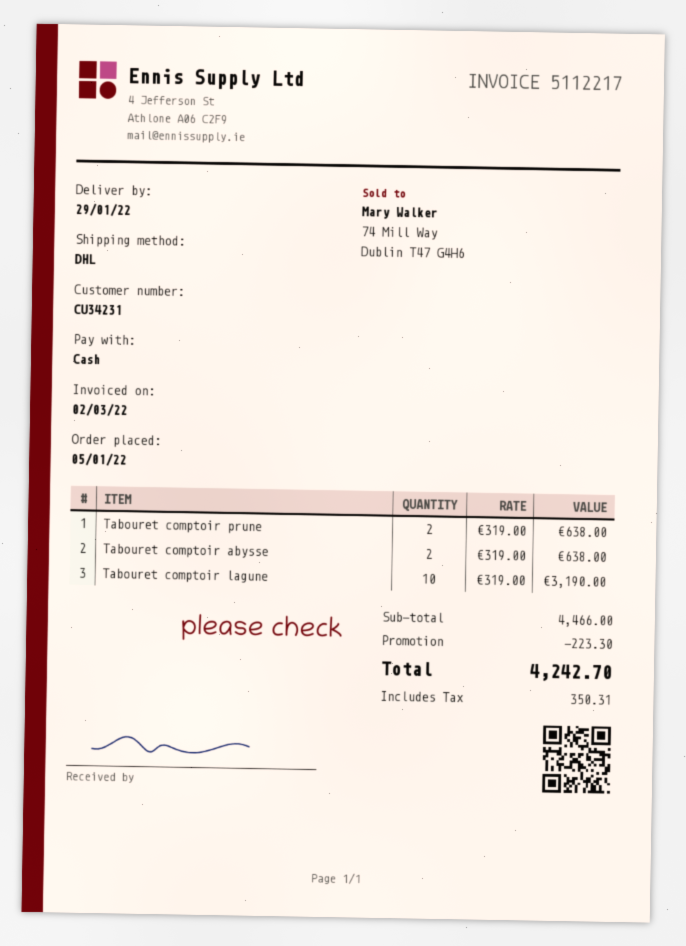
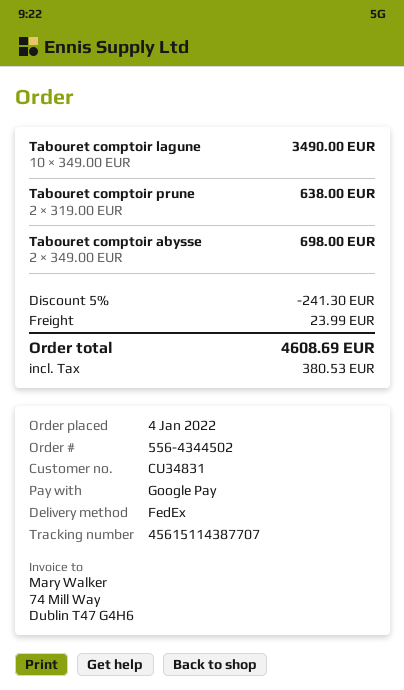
order date: 2022-01-05 -> 2022-01-04
customer number: CU34231 -> CU34831
payment method: cash -> Google Pay
shipping method: DHL -> FedEx
Tabouret comptoir abysse: 2 x 319.00 = 638.00 -> 2 x 349.00 = 698.00
Tabouret comptoir lagune: 10 x 319.00 = 3190.00 -> 10 x 349.00 = 3490.00
discount: 223.30 -> 241.30
shipping: none -> 23.99
tax: 350.31 -> 380.53
total: 4242.70 -> 4608.69

